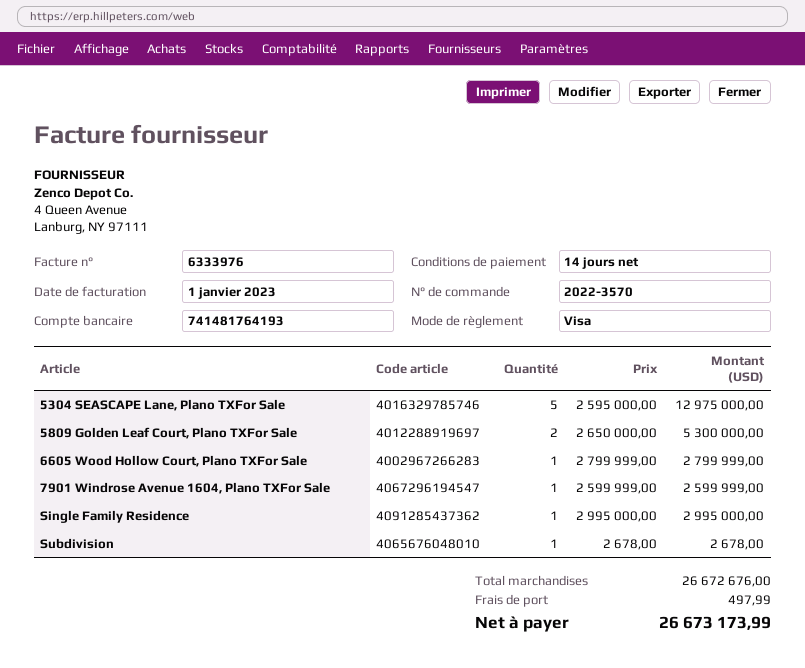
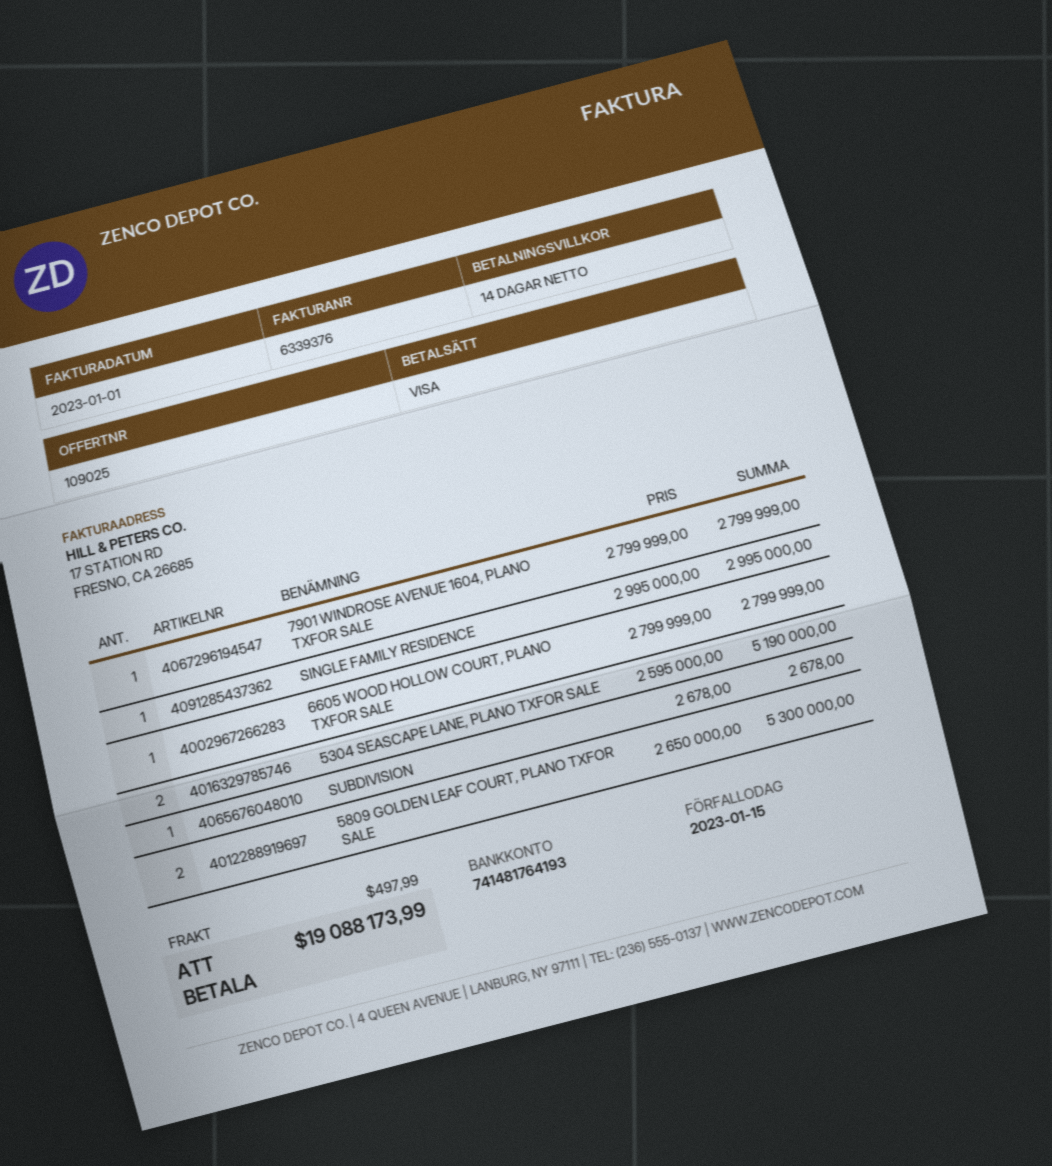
invoice number: 6333976 -> 6339376
5304 SEASCAPE Lane, Plano TXFor Sale: 5 x 2595000.00 = 12975000.00 -> 2 x 2595000.00 = 5190000.00
7901 Windrose Avenue 1604, Plano TXFor Sale: 1 x 2599999.00 = 2599999.00 -> 1 x 2799999.00 = 2799999.00
total: 26673173.99 -> 19088173.99

